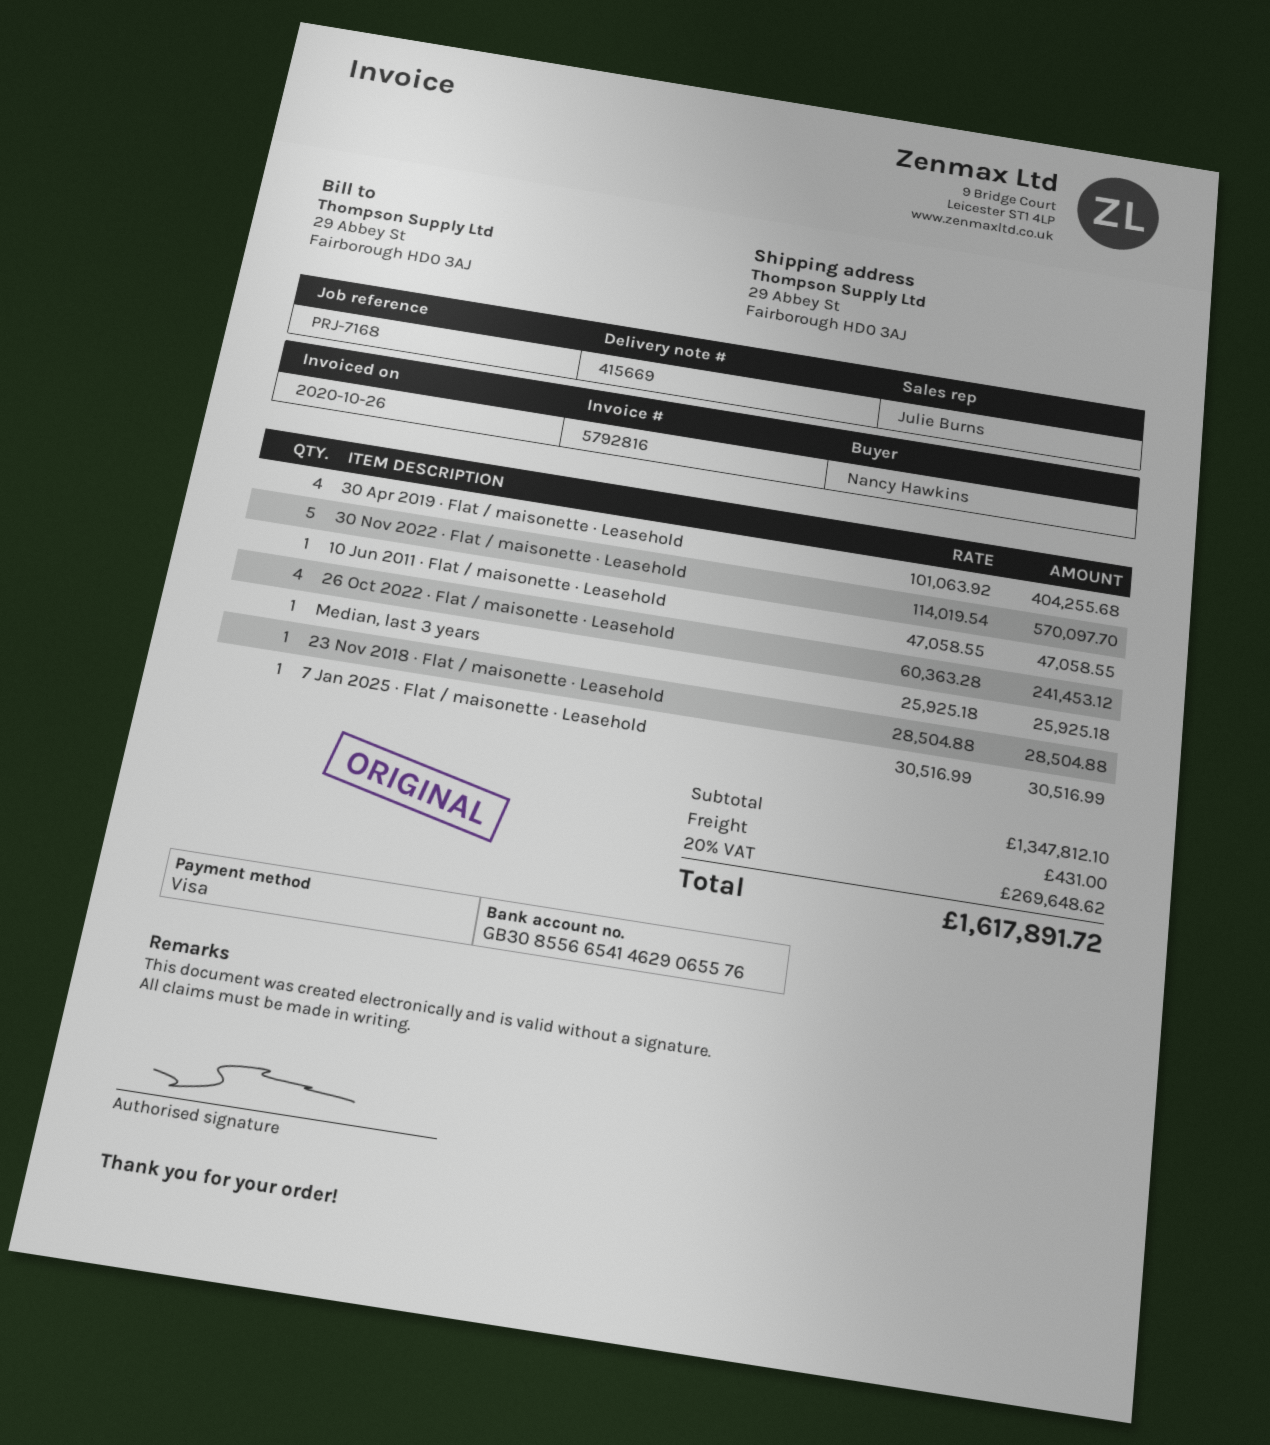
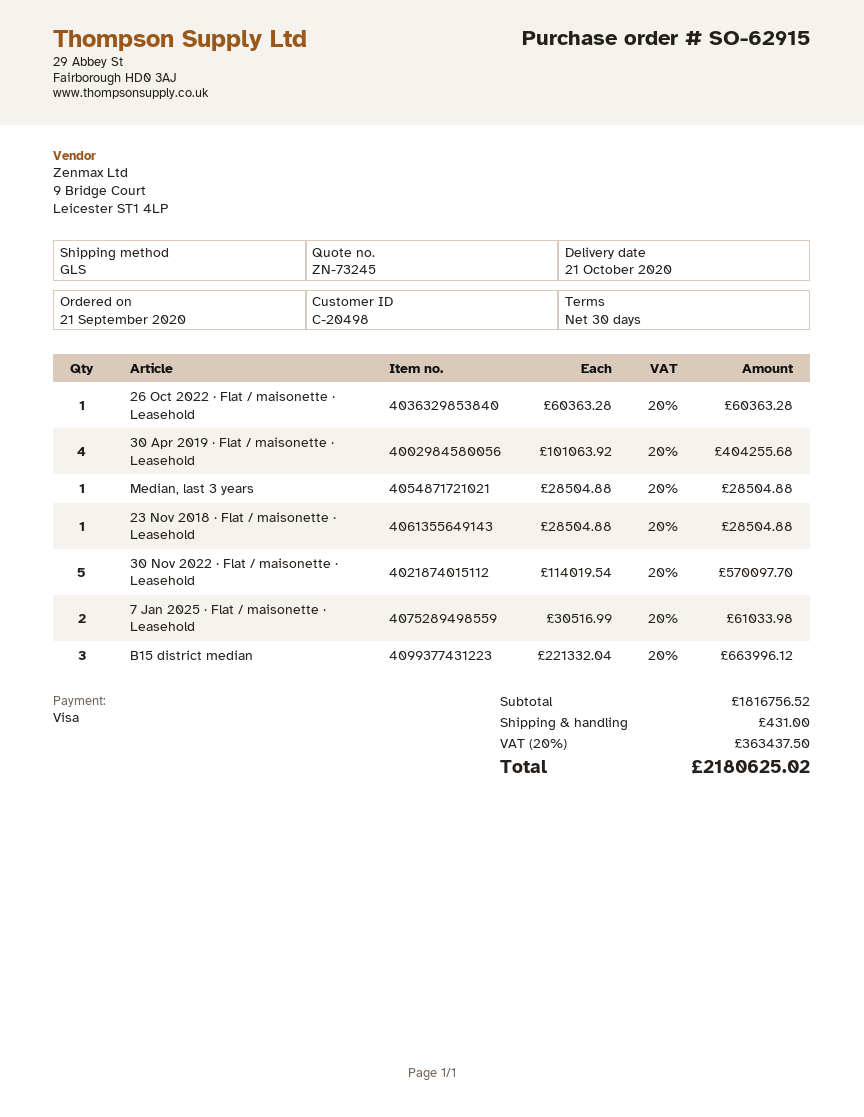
10 Jun 2011 · Flat / maisonette · Leasehold: 1 x 47058.55 = 47058.55 -> none
26 Oct 2022 · Flat / maisonette · Leasehold: 4 x 60363.28 = 241453.12 -> 1 x 60363.28 = 60363.28
Median, last 3 years: 1 x 25925.18 = 25925.18 -> 1 x 28504.88 = 28504.88
7 Jan 2025 · Flat / maisonette · Leasehold: 1 x 30516.99 = 30516.99 -> 2 x 30516.99 = 61033.98
B15 district median: none -> 3 x 221332.04 = 663996.12
subtotal: 1347812.10 -> 1816756.52
tax: 20% = 269648.62 -> 20% = 363437.50
total: 1617891.72 -> 2180625.02

